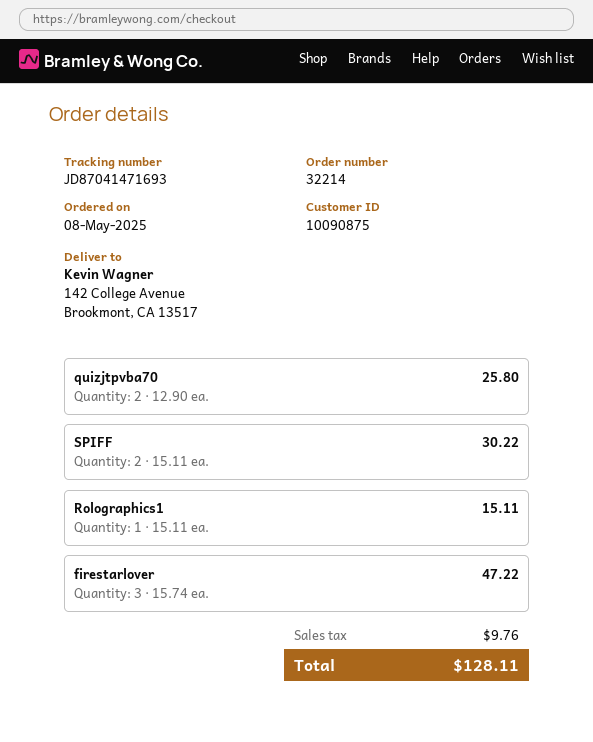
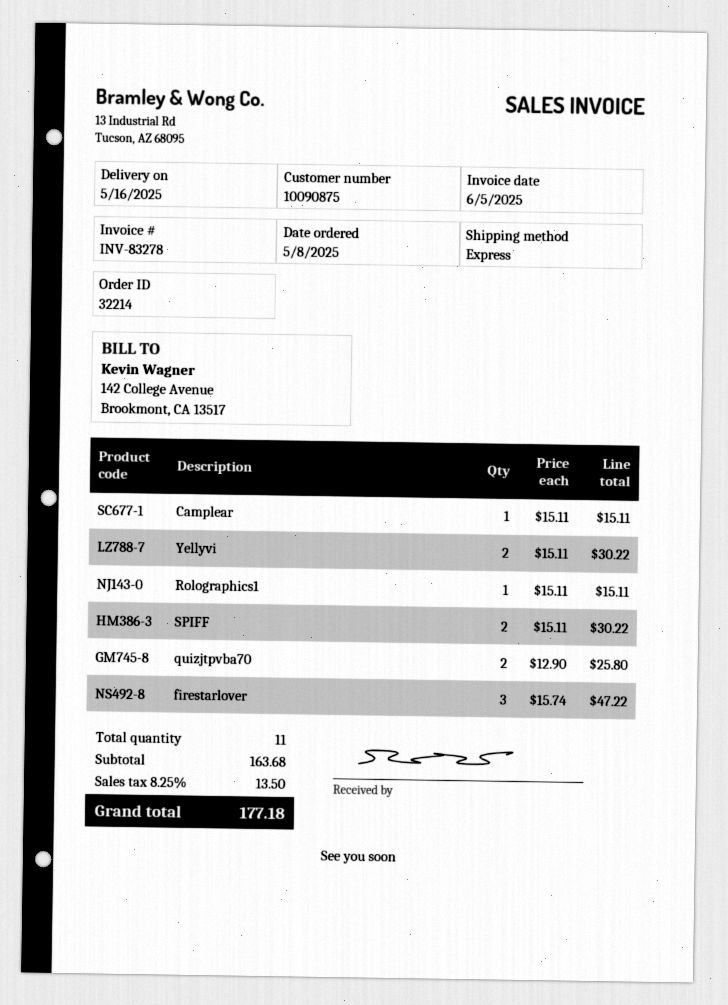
Camplear: none -> 1 x 15.11 = 15.11
Yellyvi: none -> 2 x 15.11 = 30.22
tax: 9.76 -> 13.50
total: 128.11 -> 177.18

